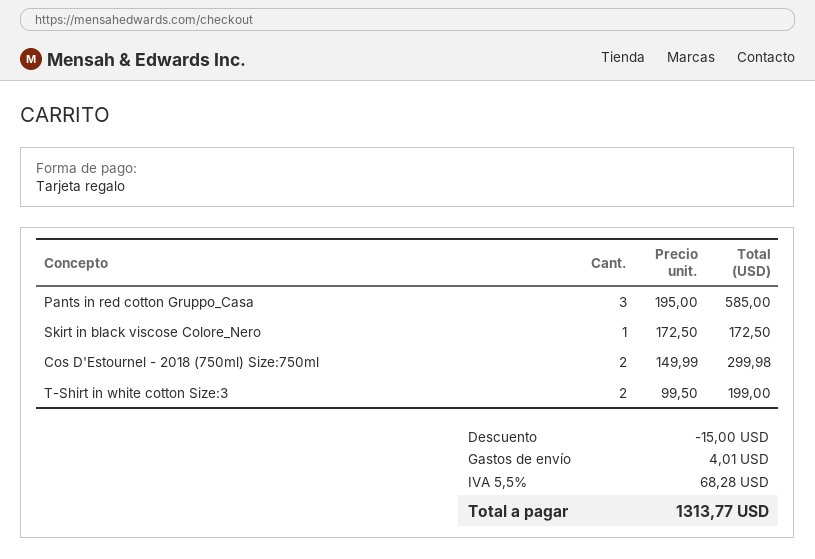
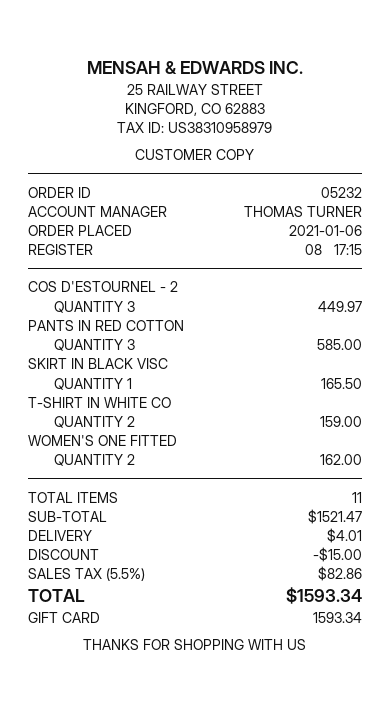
Skirt in black viscose Colore_Nero: 1 for 172.50 -> 1 for 165.50
Cos D'Estournel - 2018 (750ml) Size:750ml: 2 for 299.98 -> 3 for 449.97
T-Shirt in white cotton Size:3: 2 for 199.00 -> 2 for 159.00
WOMEN'S ONE FITTED: none -> 2 for 162.00
tax: 5.5% = 68.28 -> 5.5% = 82.86
total: 1313.77 -> 1593.34

